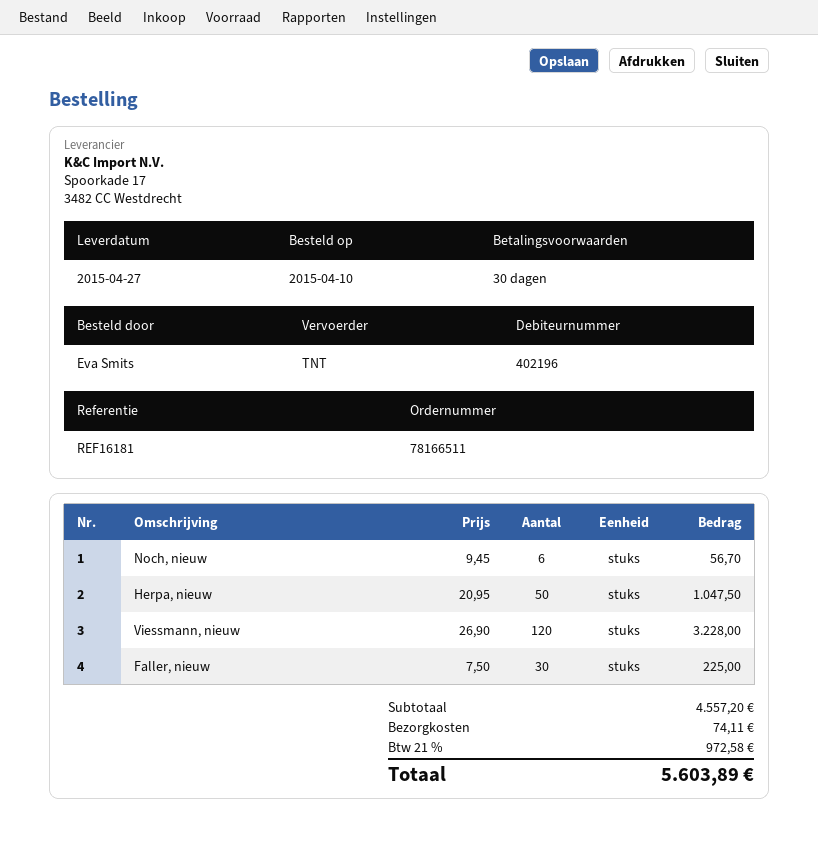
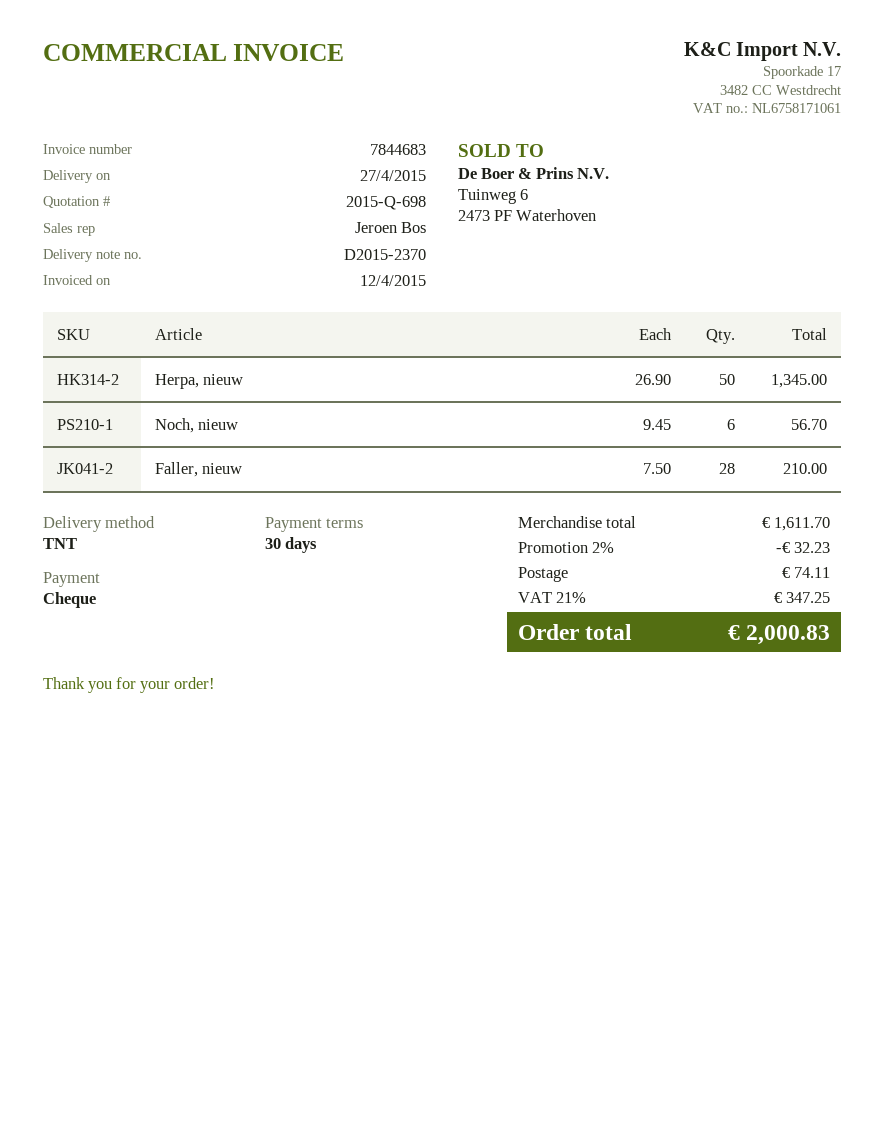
Herpa, nieuw: 50 x 20.95 = 1047.50 -> 50 x 26.90 = 1345.00
Viessmann, nieuw: 120 x 26.90 = 3228.00 -> none
Faller, nieuw: 30 x 7.50 = 225.00 -> 28 x 7.50 = 210.00
subtotal: 4557.20 -> 1611.70
discount: none -> 2% = 32.23
tax: 21% = 972.58 -> 21% = 347.25
total: 5603.89 -> 2000.83

